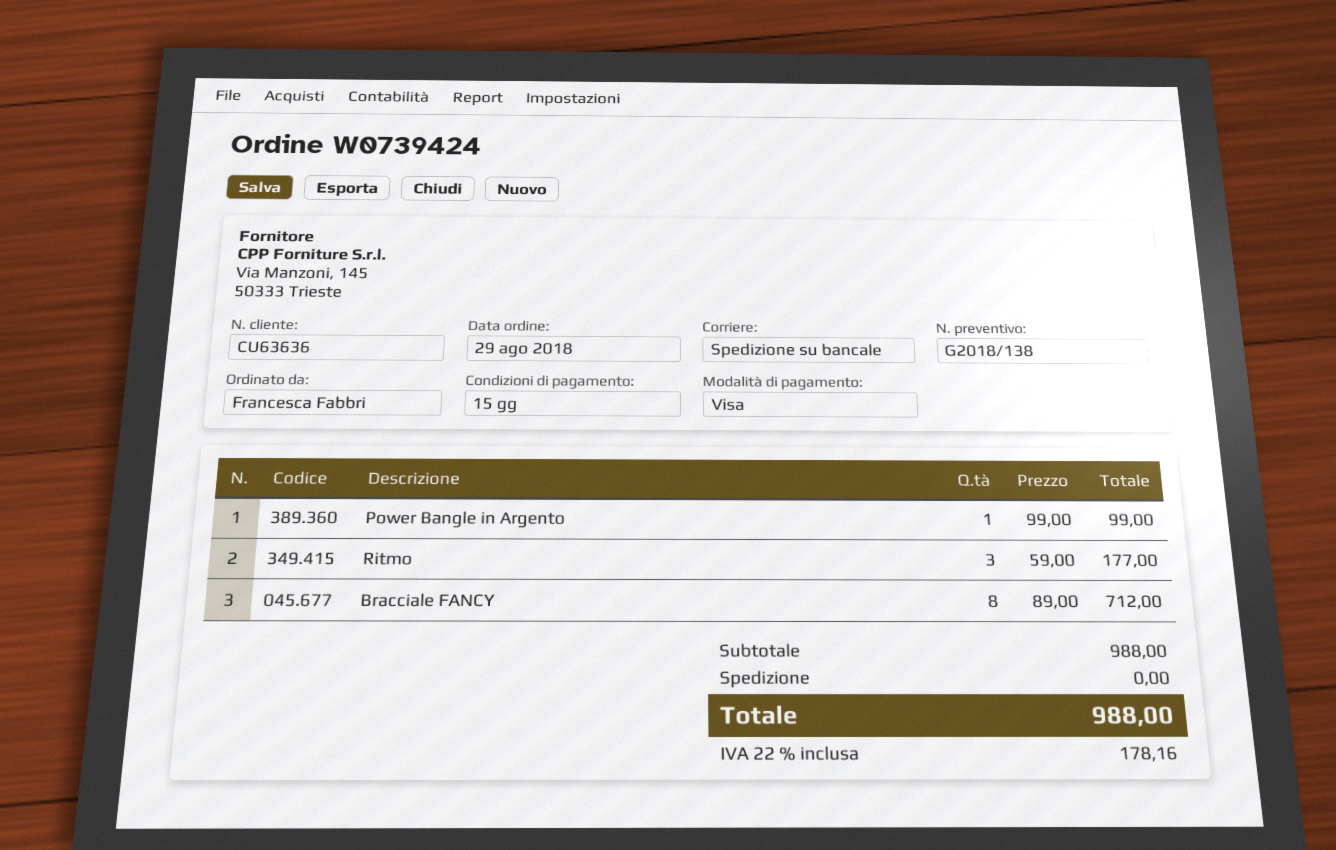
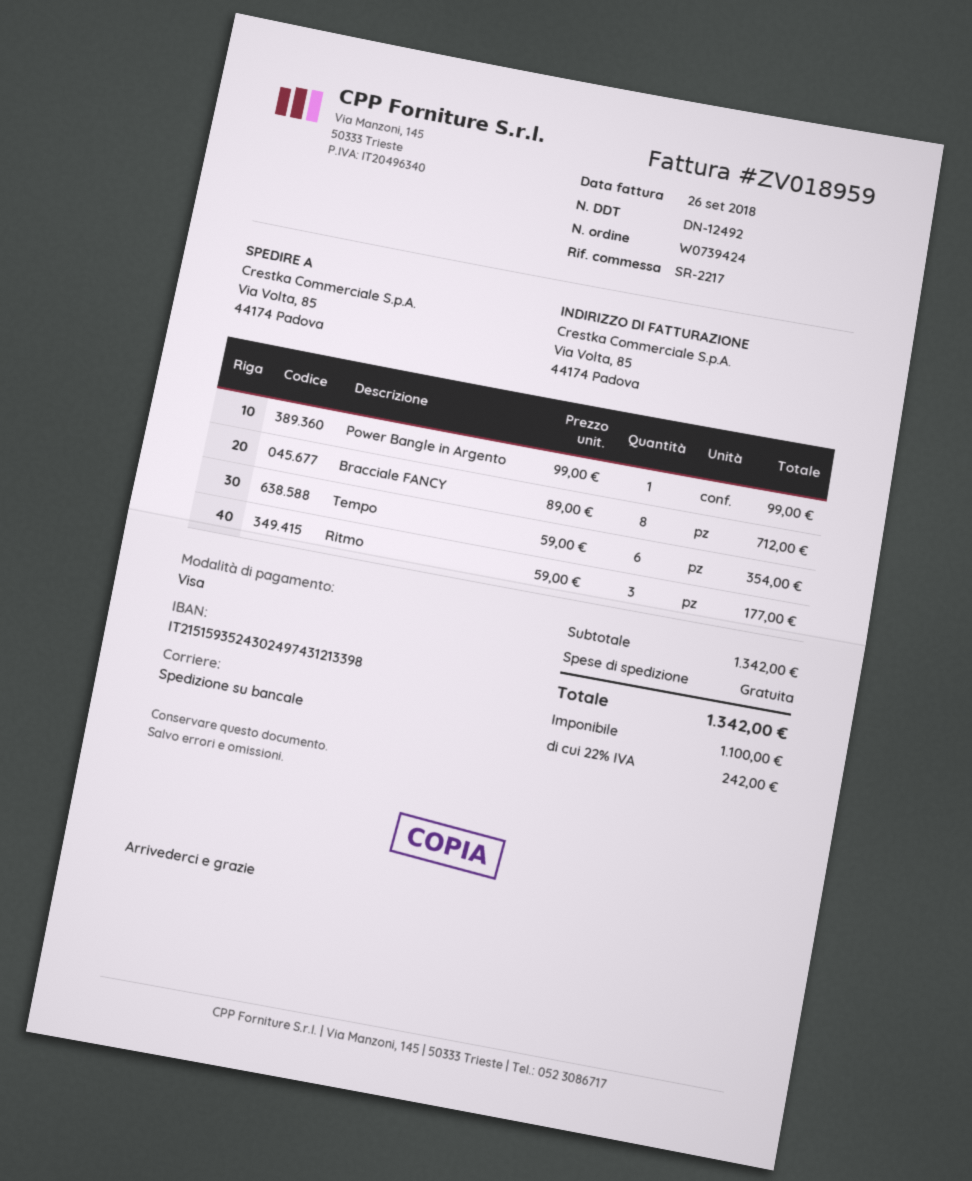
Tempo: none -> 6 x 59.00 = 354.00
subtotal: 988.00 -> 1342.00
tax: 22% = 178.16 -> 22% = 242.00
total: 988.00 -> 1342.00

